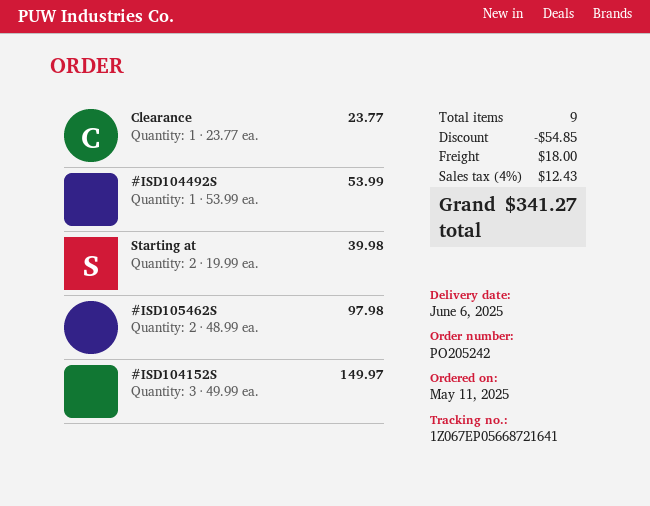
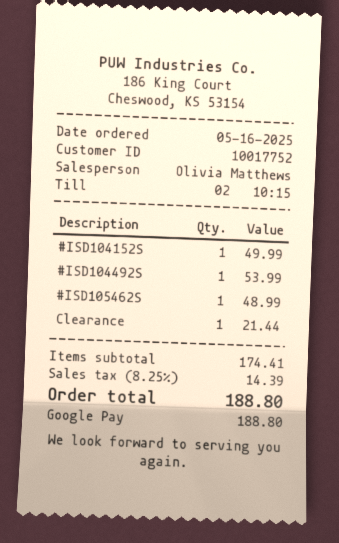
order date: 2025-05-11 -> 2025-05-16
Clearance: 1 for 23.77 -> 1 for 21.44
Starting at: 2 for 39.98 -> none
#ISD105462S: 2 for 97.98 -> 1 for 48.99
#ISD104152S: 3 for 149.97 -> 1 for 49.99
discount: 54.85 -> none
shipping: 18.00 -> none
tax: 4% = 12.43 -> 8.25% = 14.39
total: 341.27 -> 188.80

